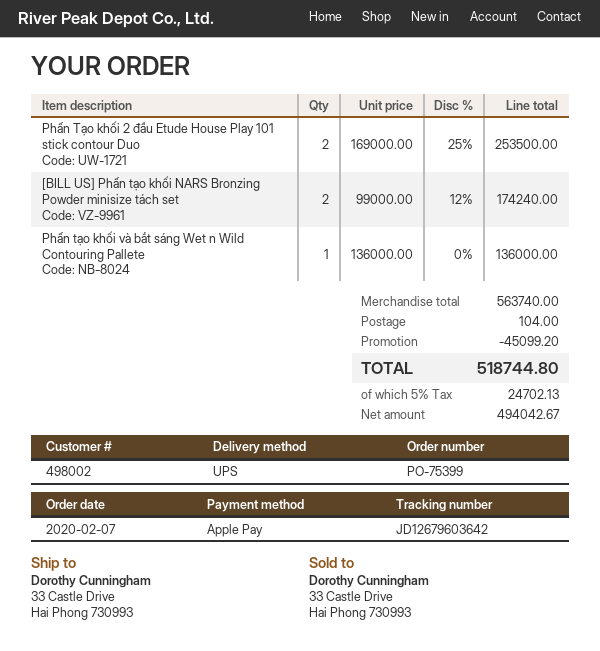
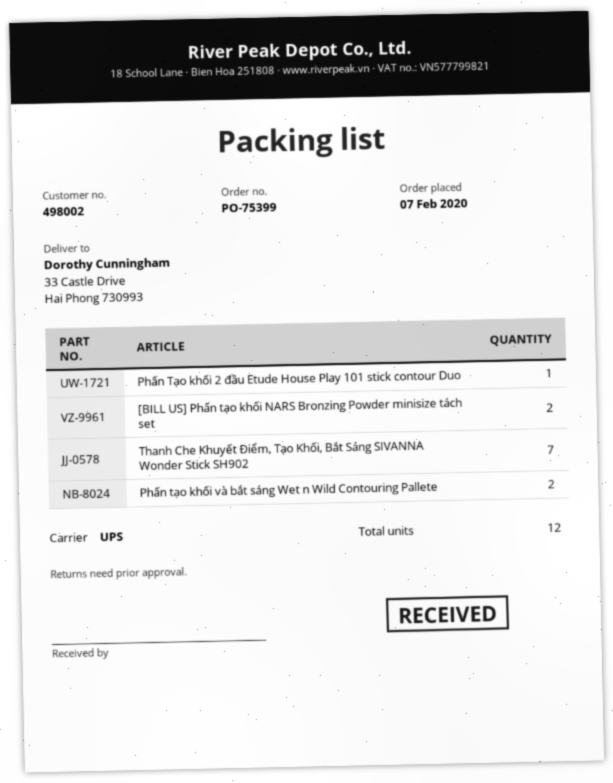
Phấn Tạo khối 2 đầu Etude House Play 101 stick contour Duo: 2 -> 1
Phấn tạo khối và bắt sáng Wet n Wild Contouring Pallete: 1 -> 2
Thanh Che Khuyết Điểm, Tạo Khối, Bắt Sáng SIVANNA Wonder Stick SH902: none -> 7

